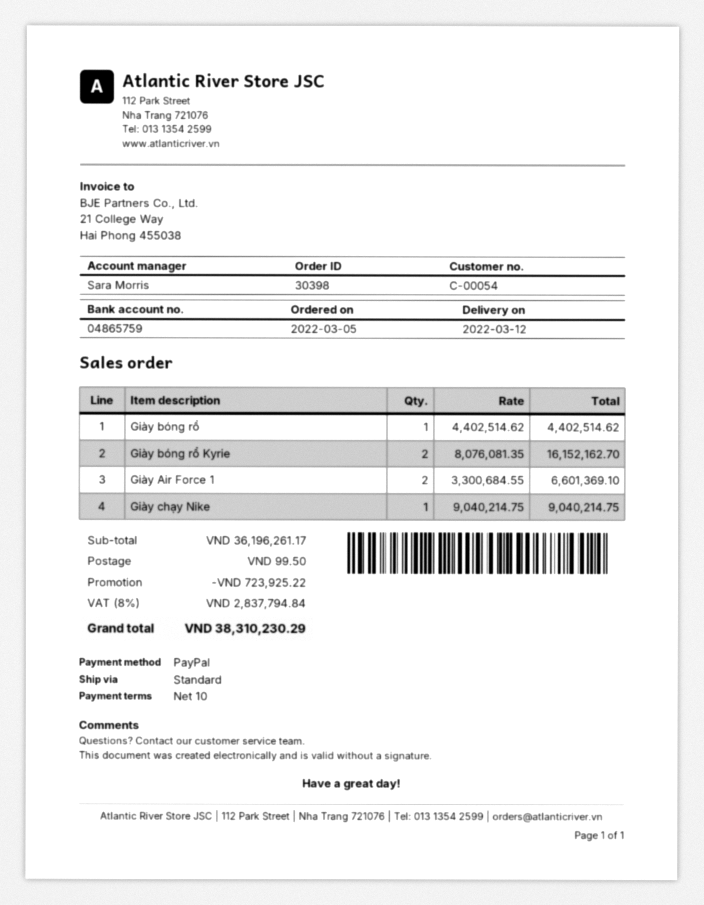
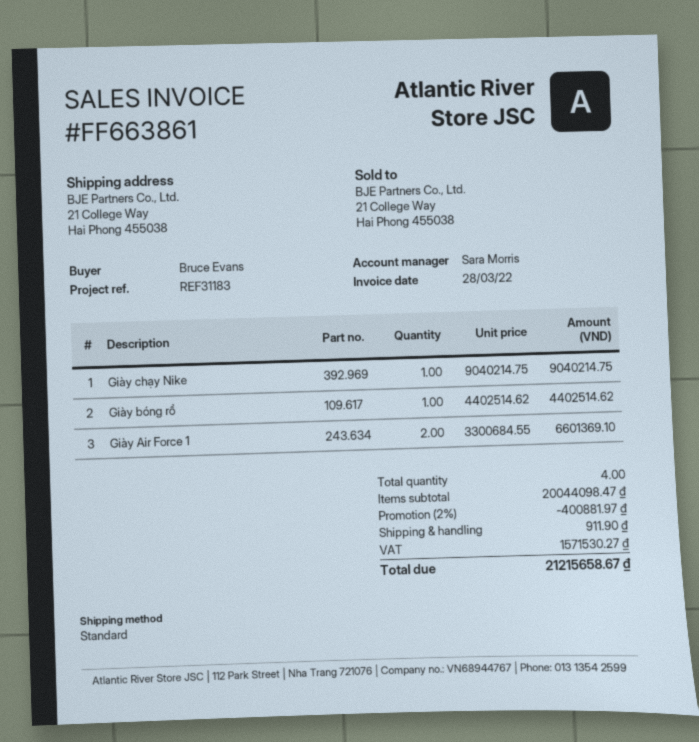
Giày bóng rổ Kyrie: 2 x 8076081.35 = 16152162.70 -> none
subtotal: 36196261.17 -> 20044098.47
discount: 723925.22 -> 400881.97
shipping: 99.50 -> 911.90
tax: 2837794.84 -> 1571530.27
total: 38310230.29 -> 21215658.67

